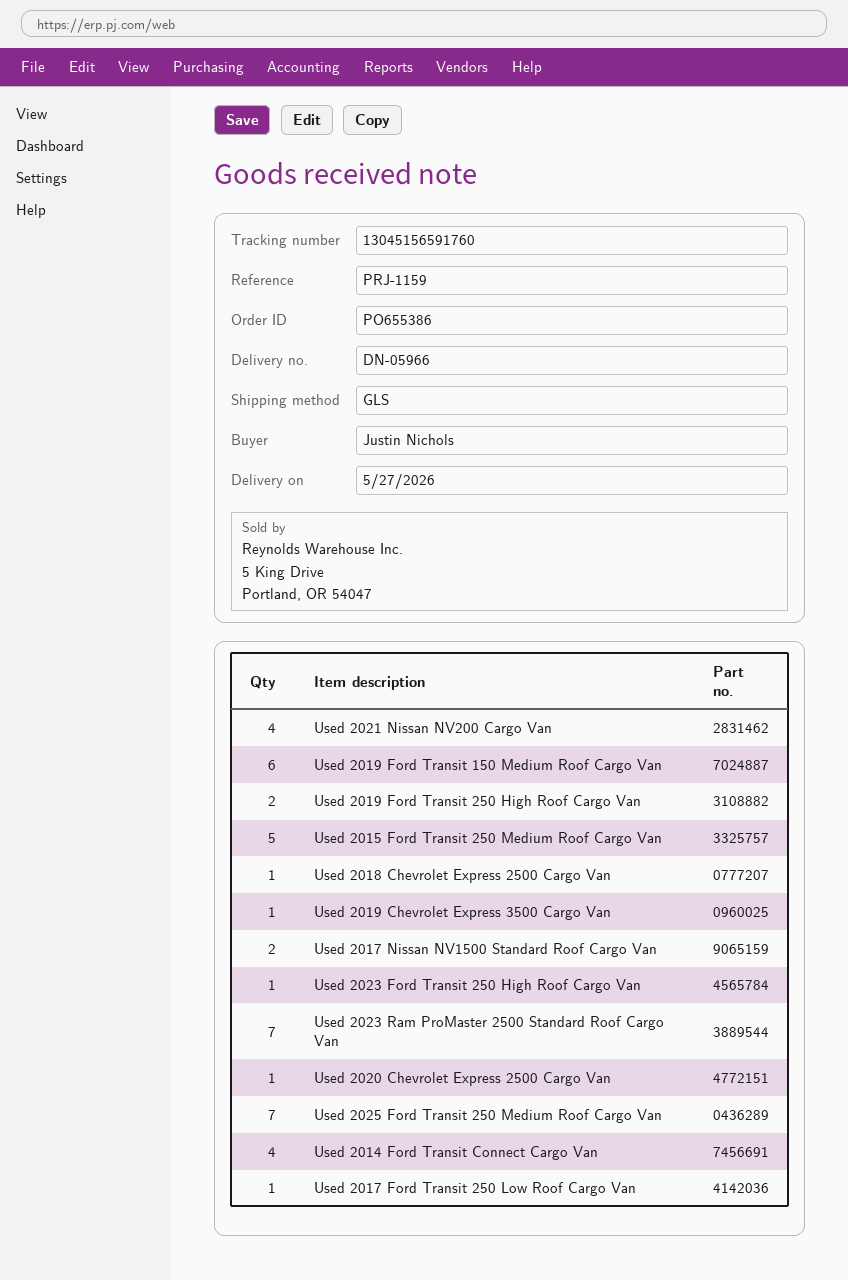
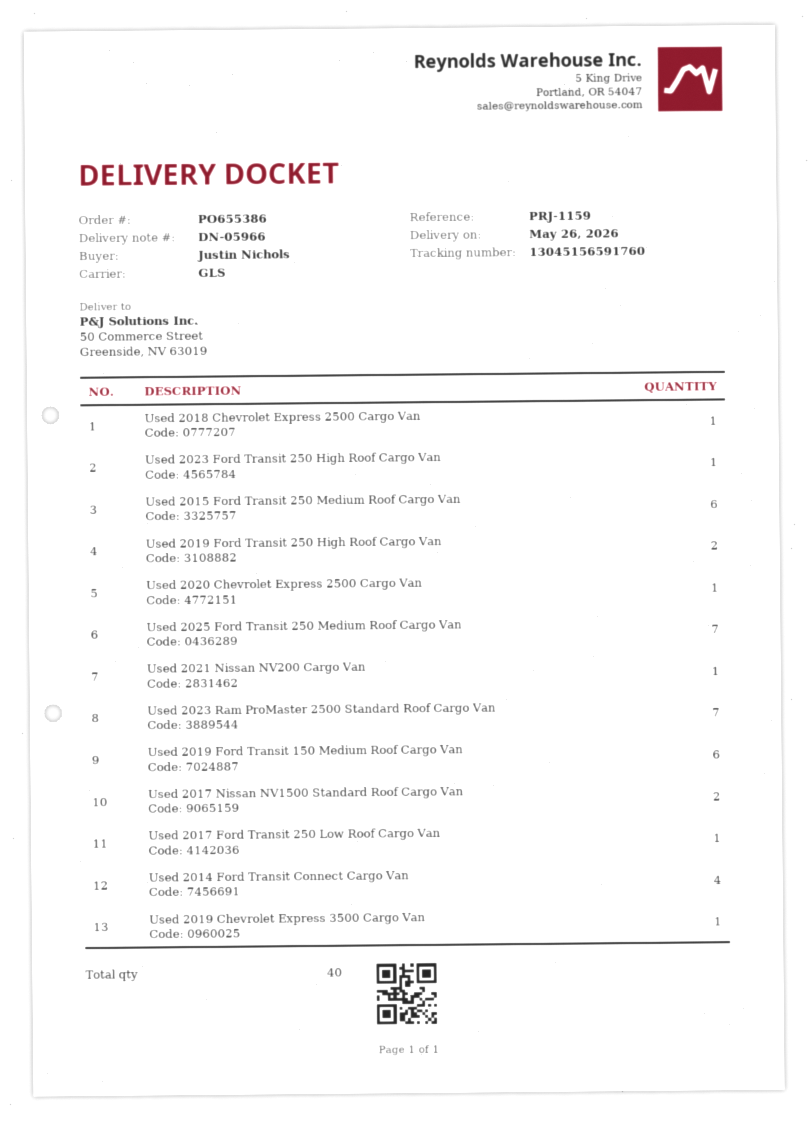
delivery date: 2026-05-27 -> 2026-05-26
Used 2021 Nissan NV200 Cargo Van: 4 -> 1
Used 2015 Ford Transit 250 Medium Roof Cargo Van: 5 -> 6

